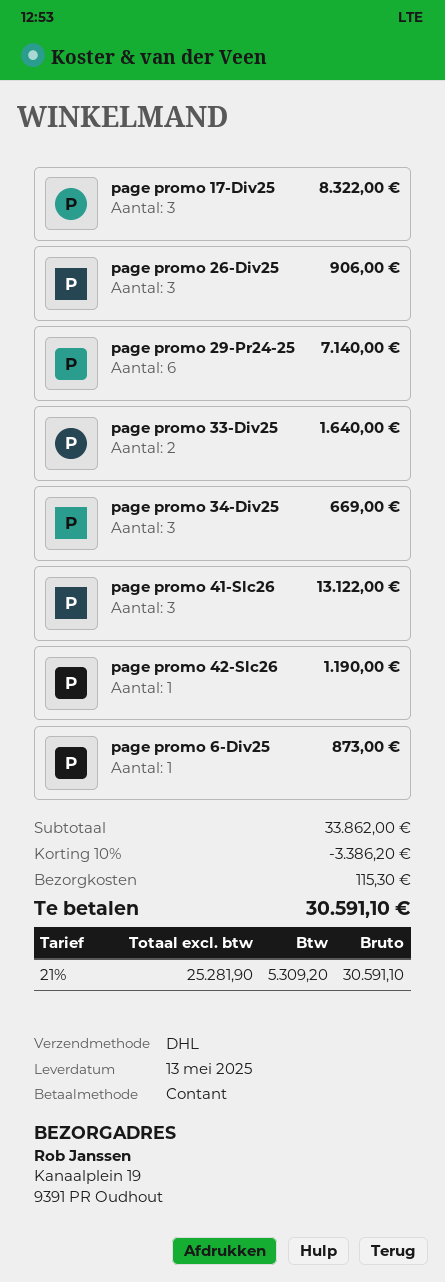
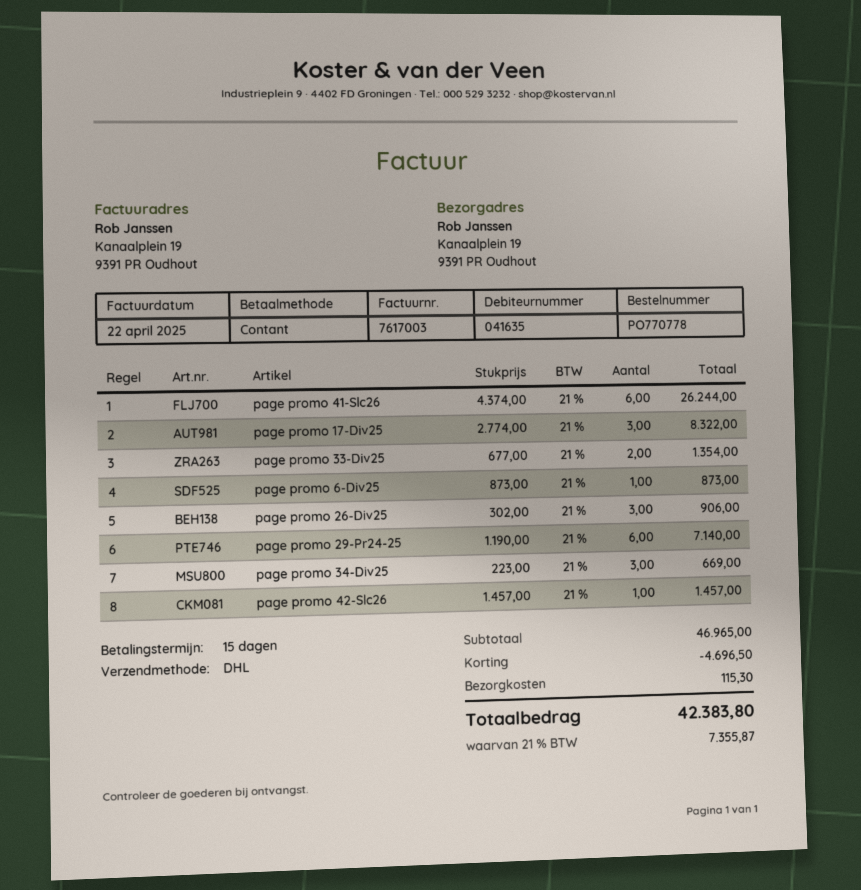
page promo 33-Div25: 2 for 1640.00 -> 2 for 1354.00
page promo 41-Slc26: 3 for 13122.00 -> 6 for 26244.00
page promo 42-Slc26: 1 for 1190.00 -> 1 for 1457.00
subtotal: 33862.00 -> 46965.00
discount: 3386.20 -> 4696.50
tax: 21% = 5309.20 -> 21% = 7355.87
total: 30591.10 -> 42383.80

